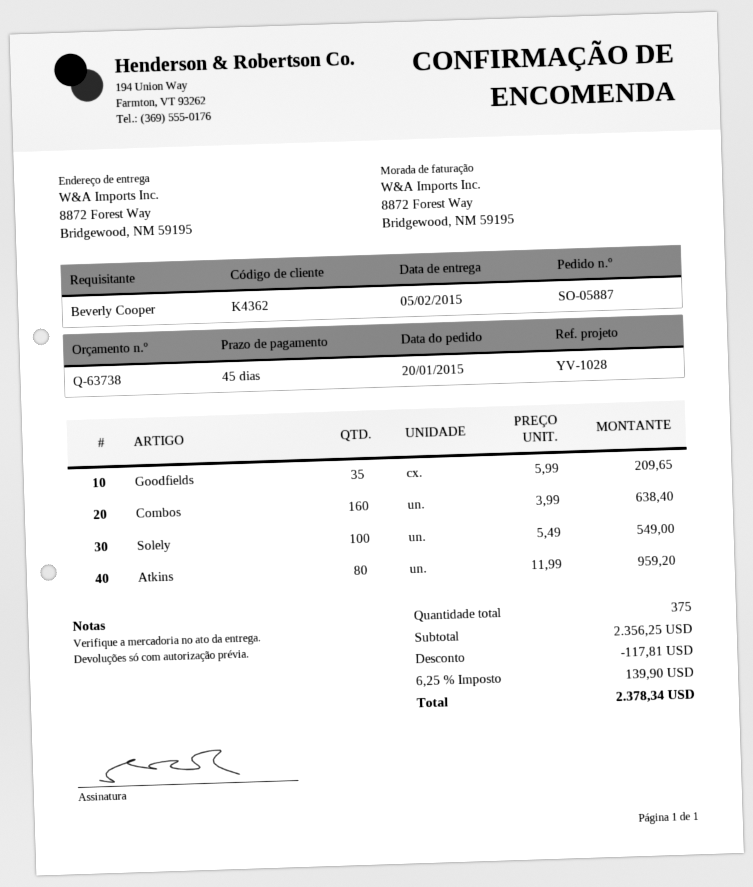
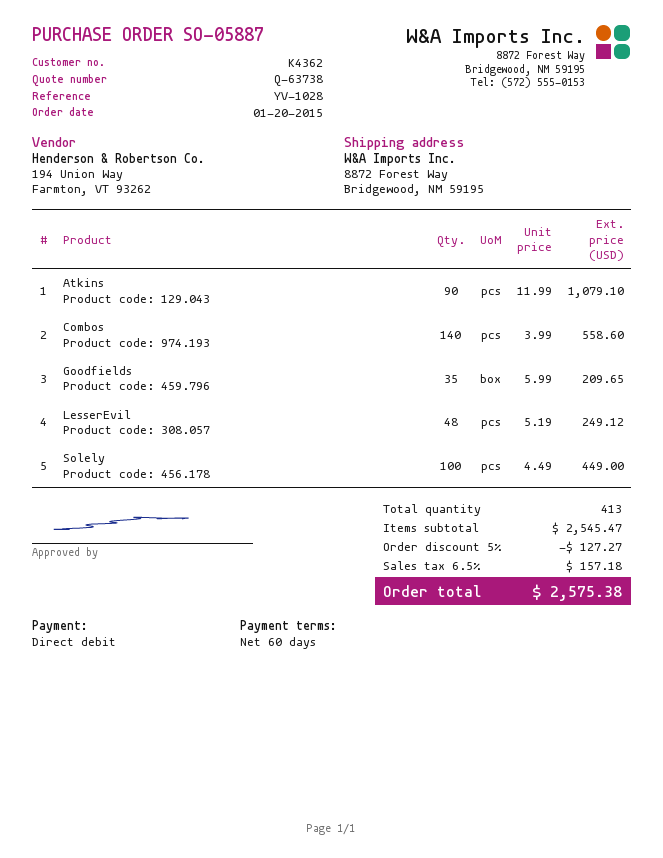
payment terms: 45 days -> 60 days
Combos: 160 x 3.99 = 638.40 -> 140 x 3.99 = 558.60
Solely: 100 x 5.49 = 549.00 -> 100 x 4.49 = 449.00
Atkins: 80 x 11.99 = 959.20 -> 90 x 11.99 = 1079.10
LesserEvil: none -> 48 x 5.19 = 249.12
total quantity: 375 -> 413
subtotal: 2356.25 -> 2545.47
discount: 117.81 -> 127.27
tax: 6.25% = 139.90 -> 6.5% = 157.18
total: 2378.34 -> 2575.38

